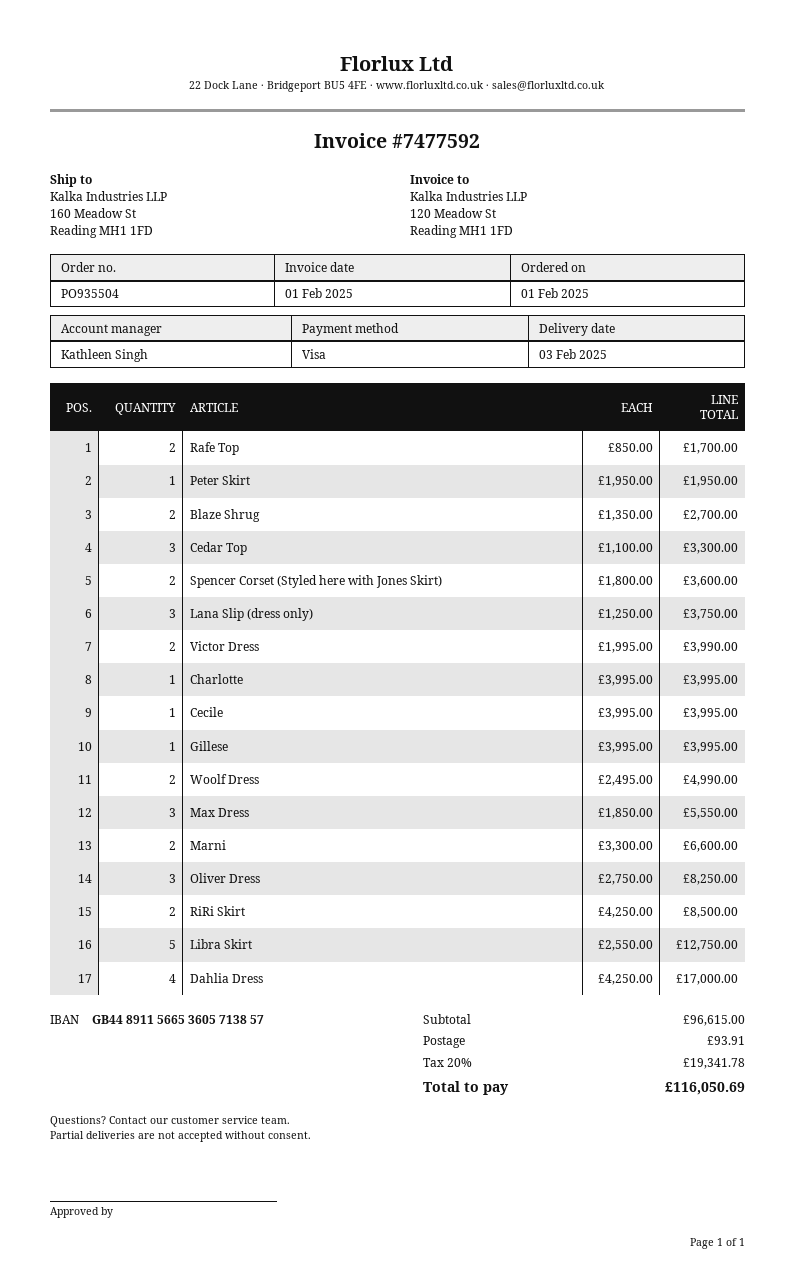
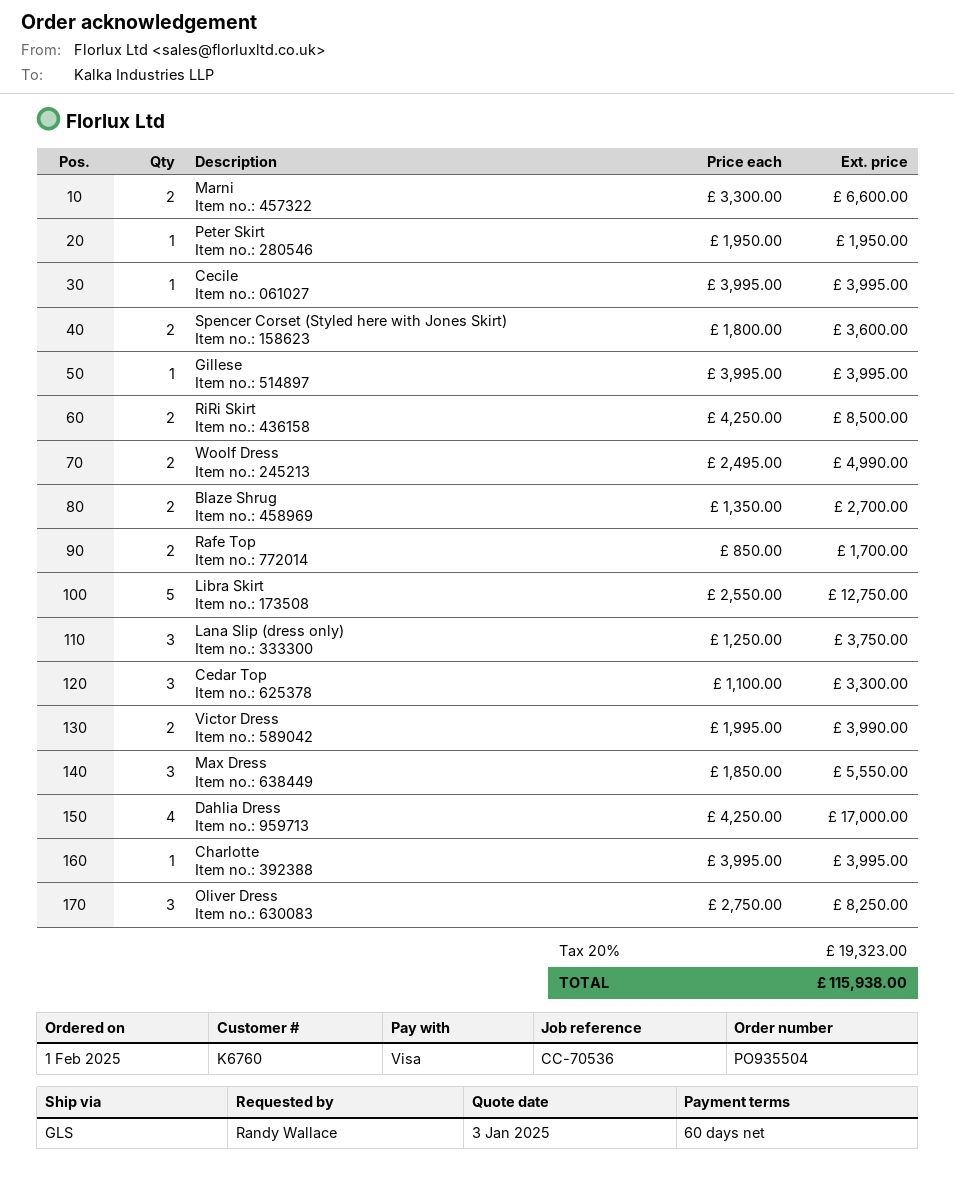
shipping: 93.91 -> none
tax: 20% = 19341.78 -> 20% = 19323.00
total: 116050.69 -> 115938.00

